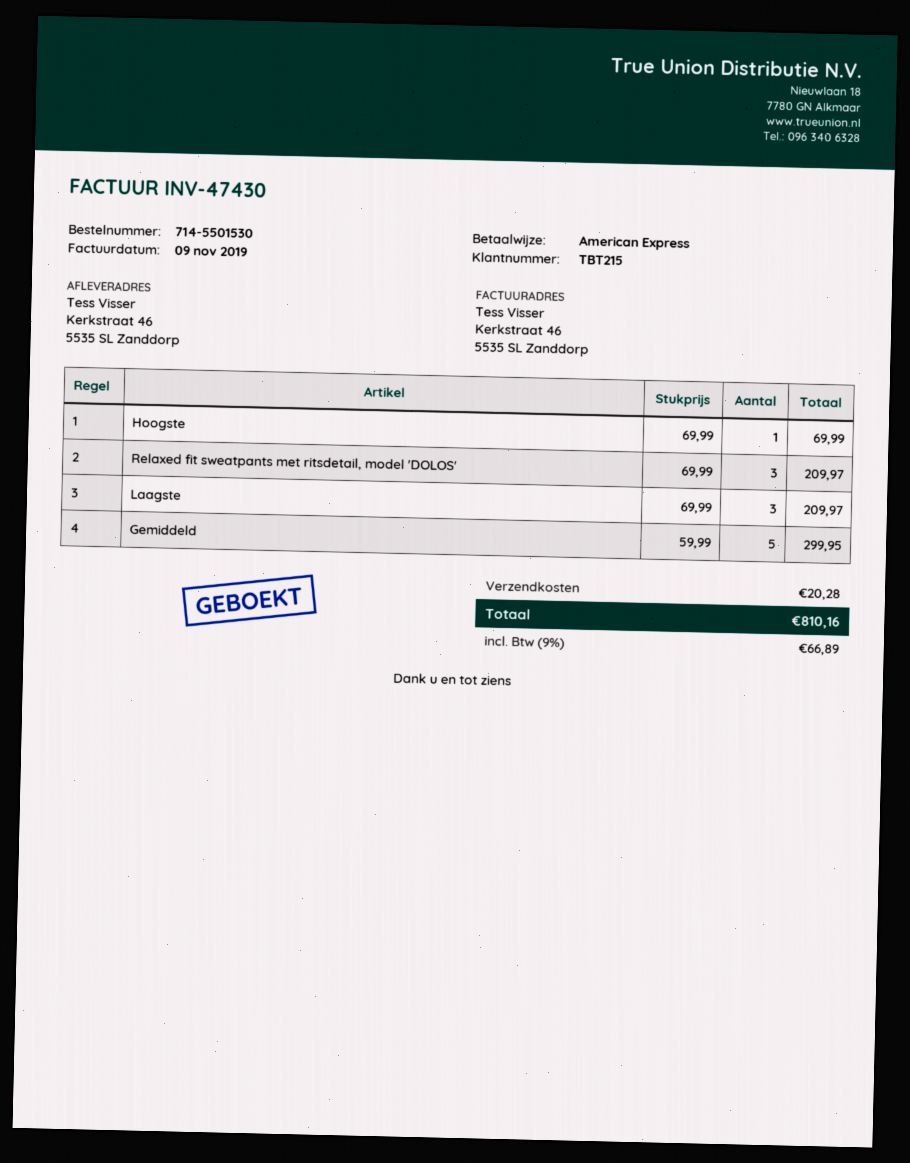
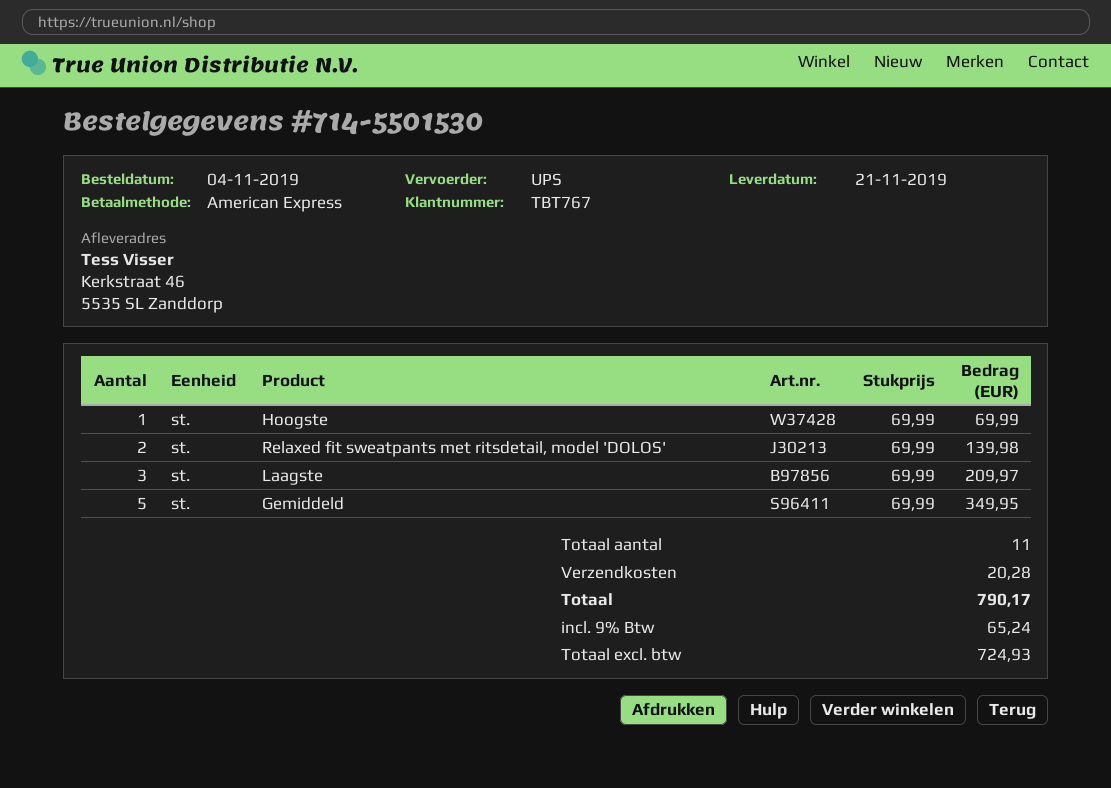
customer number: TBT215 -> TBT767
Relaxed fit sweatpants met ritsdetail, model 'DOLOS': 3 x 69.99 = 209.97 -> 2 x 69.99 = 139.98
Gemiddeld: 5 x 59.99 = 299.95 -> 5 x 69.99 = 349.95
tax: 9% = 66.89 -> 9% = 65.24
total: 810.16 -> 790.17

